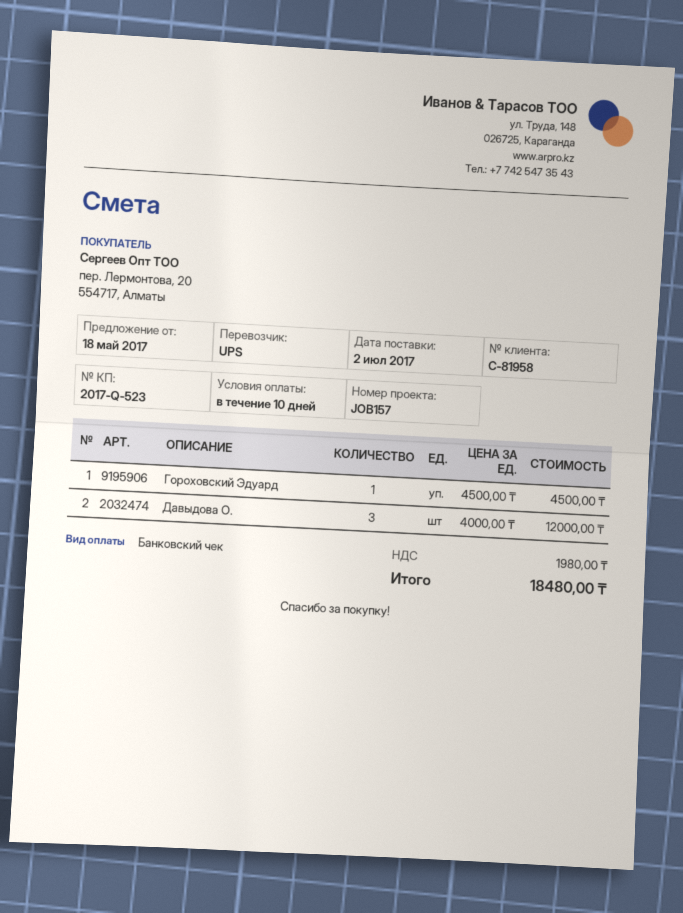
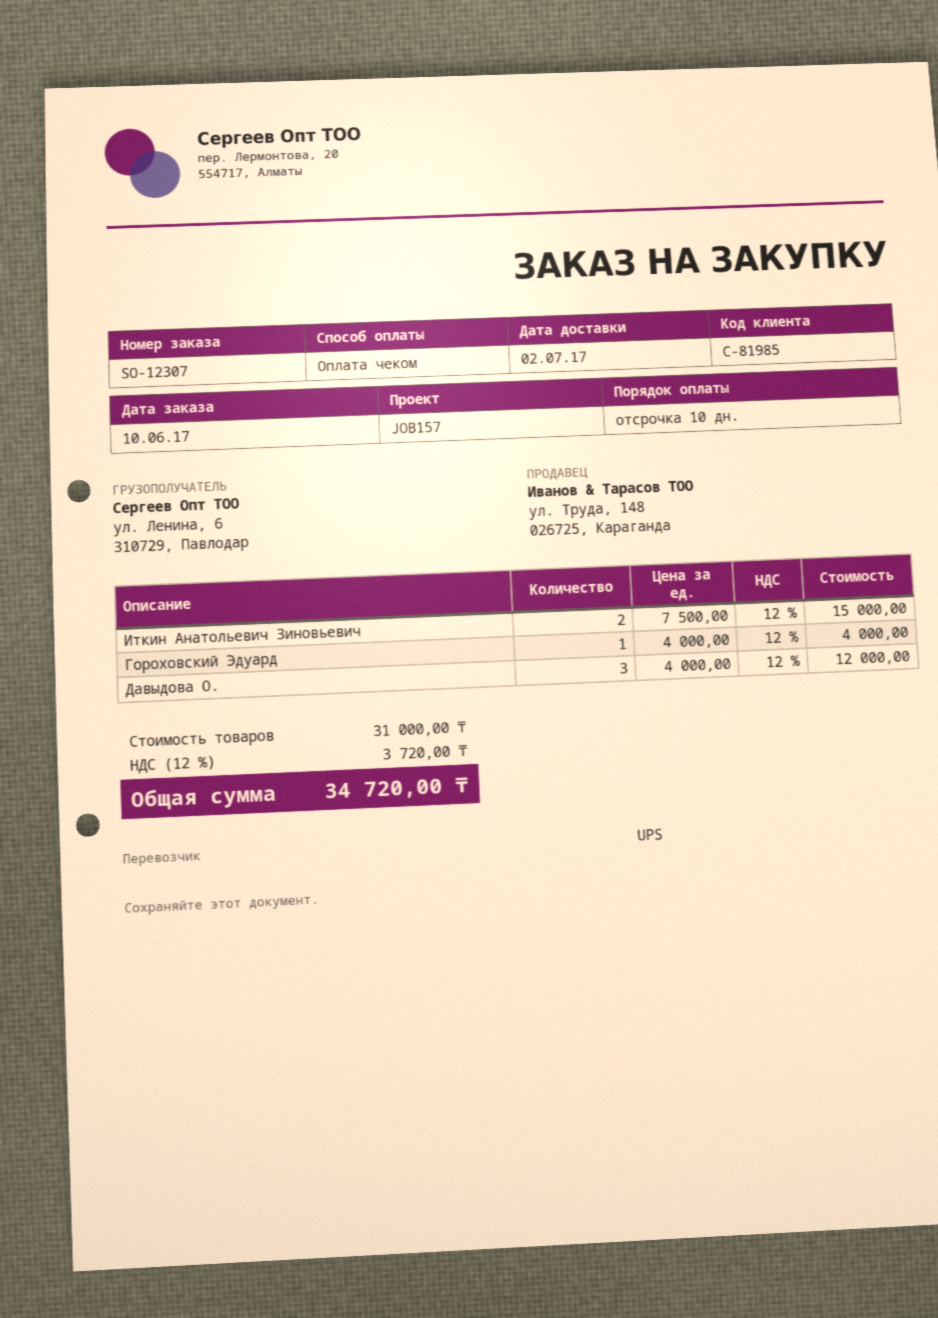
customer number: C-81958 -> C-81985
Гороховский Эдуард: 1 x 4500.00 = 4500.00 -> 1 x 4000.00 = 4000.00
Иткин Анатольевич Зиновьевич: none -> 2 x 7500.00 = 15000.00
tax: 1980.00 -> 3720.00
total: 18480.00 -> 34720.00

